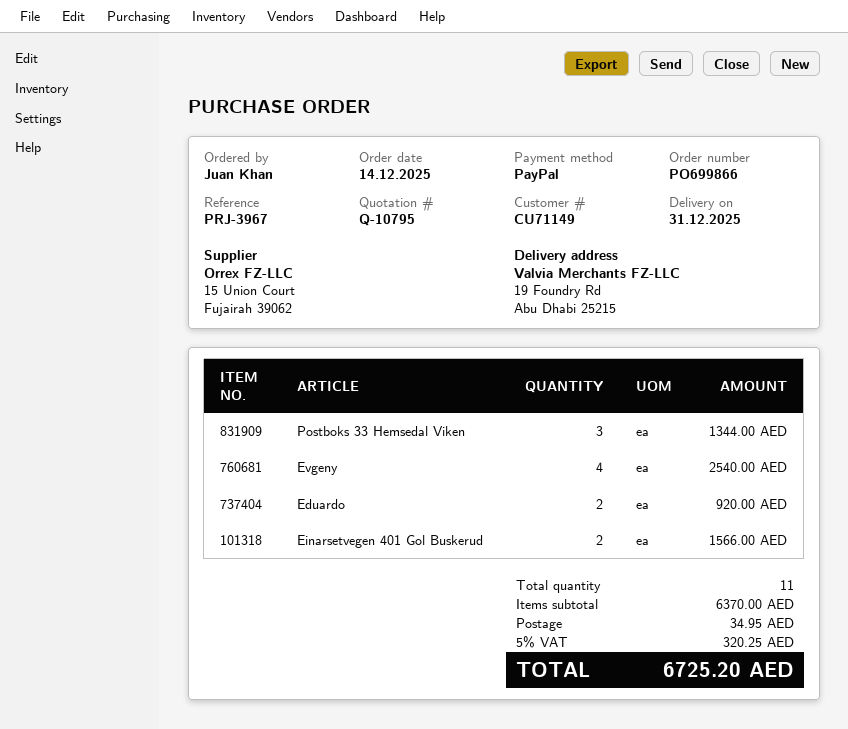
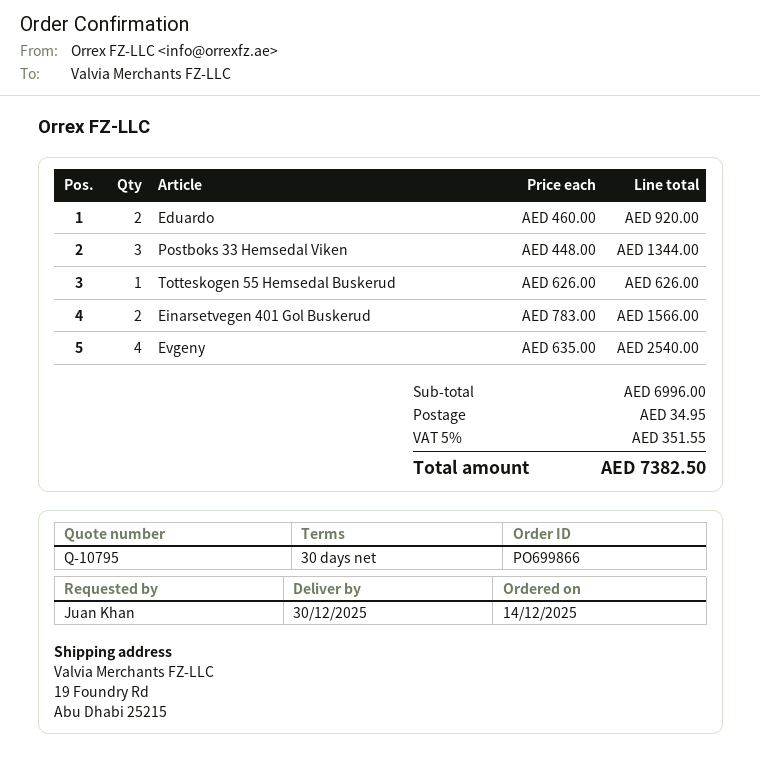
delivery date: 2025-12-31 -> 2025-12-30
Totteskogen 55 Hemsedal Buskerud: none -> 1 for 626.00
subtotal: 6370.00 -> 6996.00
tax: 5% = 320.25 -> 5% = 351.55
total: 6725.20 -> 7382.50

